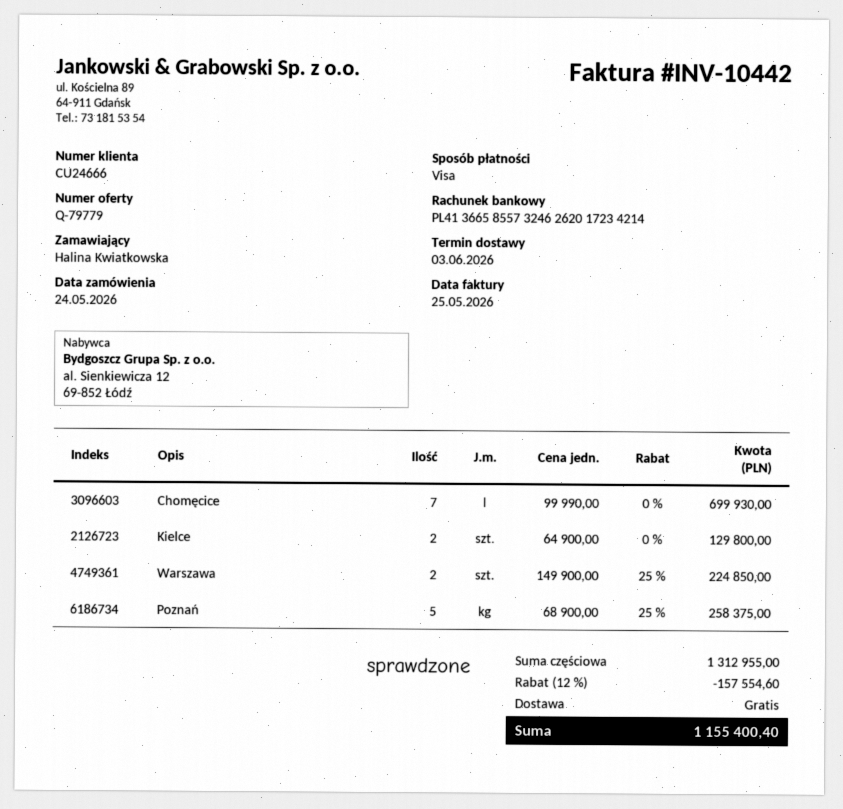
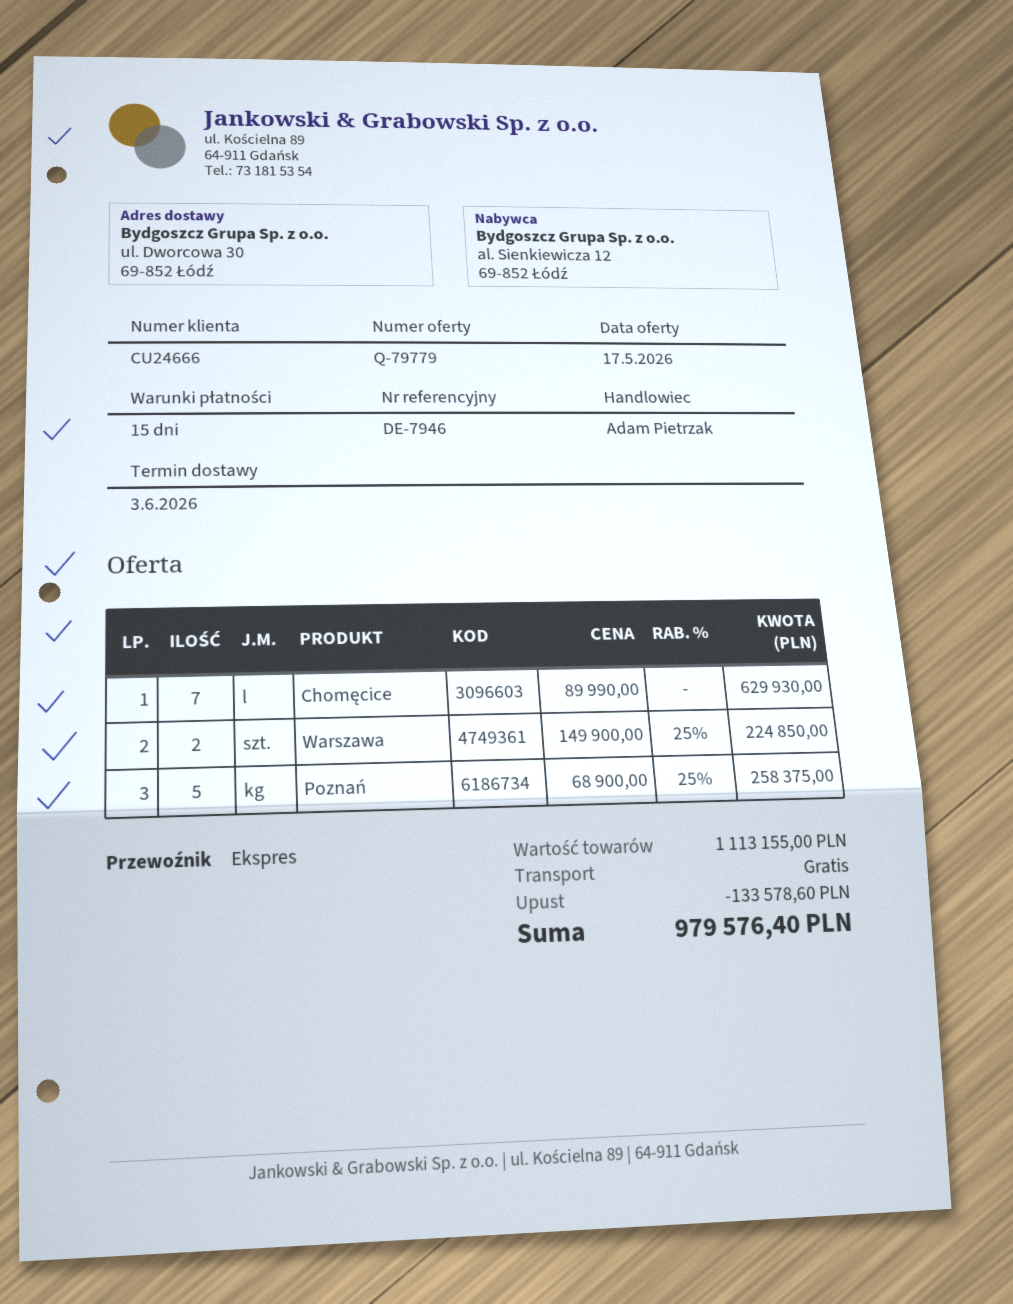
Chomęcice: 7 x 99990.00 = 699930.00 -> 7 x 89990.00 = 629930.00
Kielce: 2 x 64900.00 = 129800.00 -> none
subtotal: 1312955.00 -> 1113155.00
discount: 157554.60 -> 133578.60
total: 1155400.40 -> 979576.40

